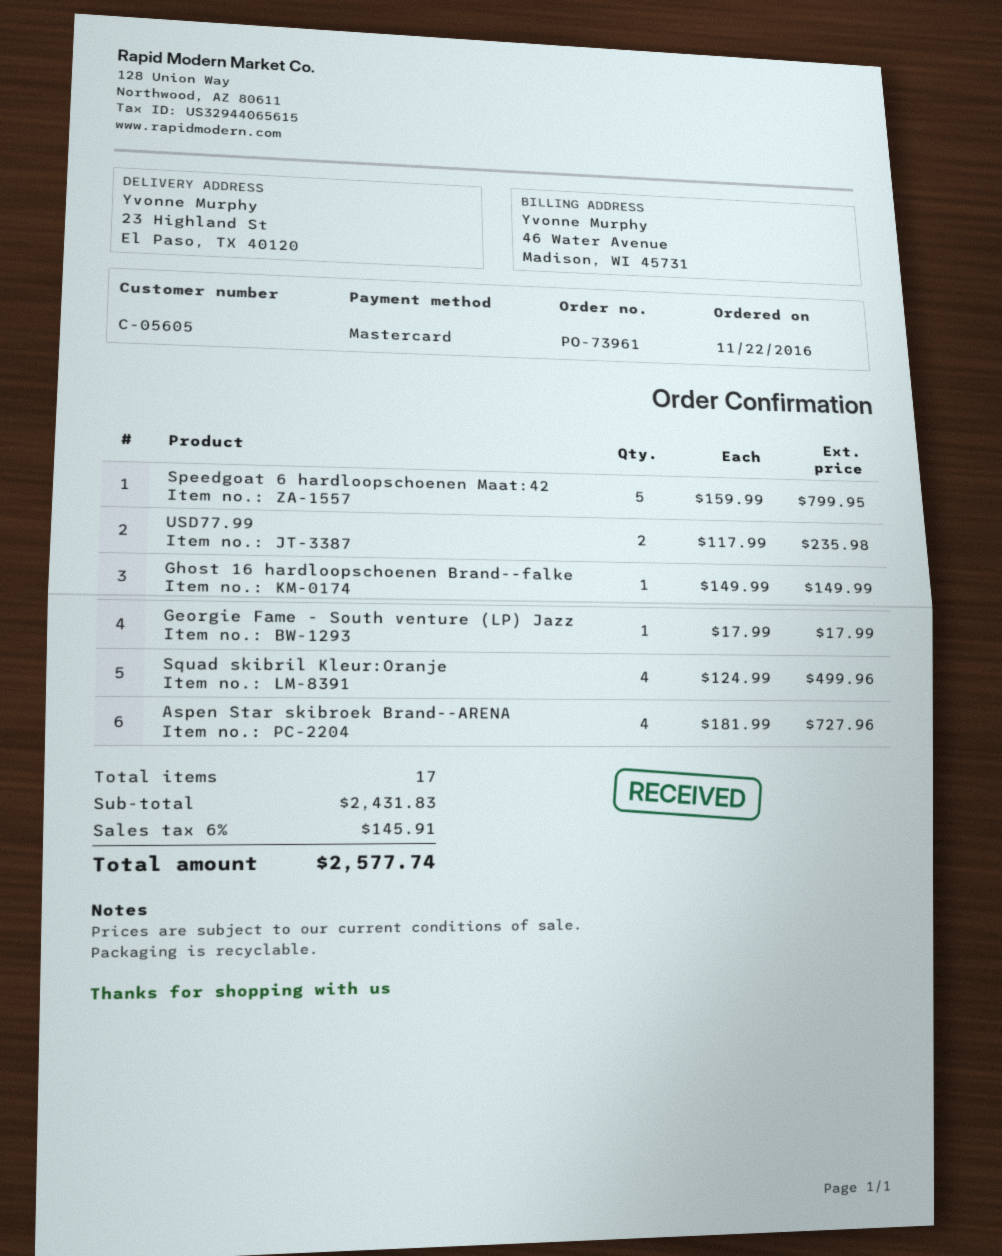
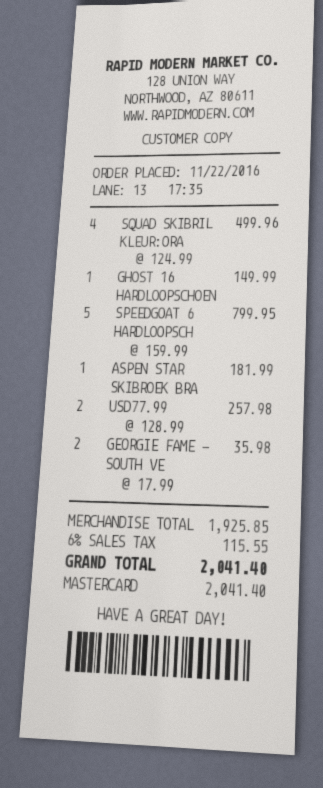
USD77.99: 2 x 117.99 = 235.98 -> 2 x 128.99 = 257.98
Georgie Fame - South venture (LP) Jazz: 1 x 17.99 = 17.99 -> 2 x 17.99 = 35.98
Aspen Star skibroek Brand--ARENA: 4 x 181.99 = 727.96 -> 1 x 181.99 = 181.99
subtotal: 2431.83 -> 1925.85
tax: 6% = 145.91 -> 6% = 115.55
total: 2577.74 -> 2041.40

